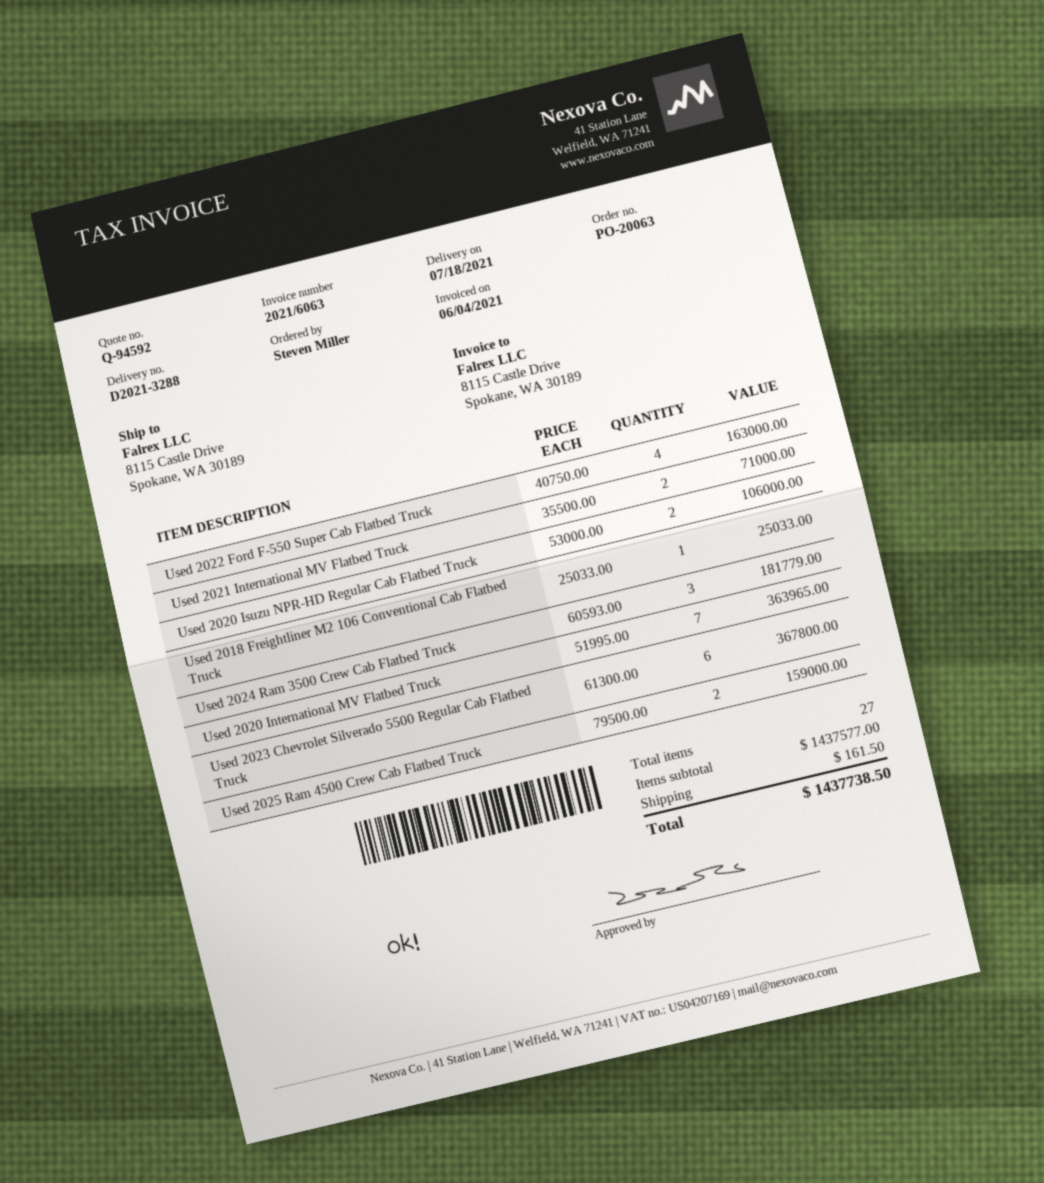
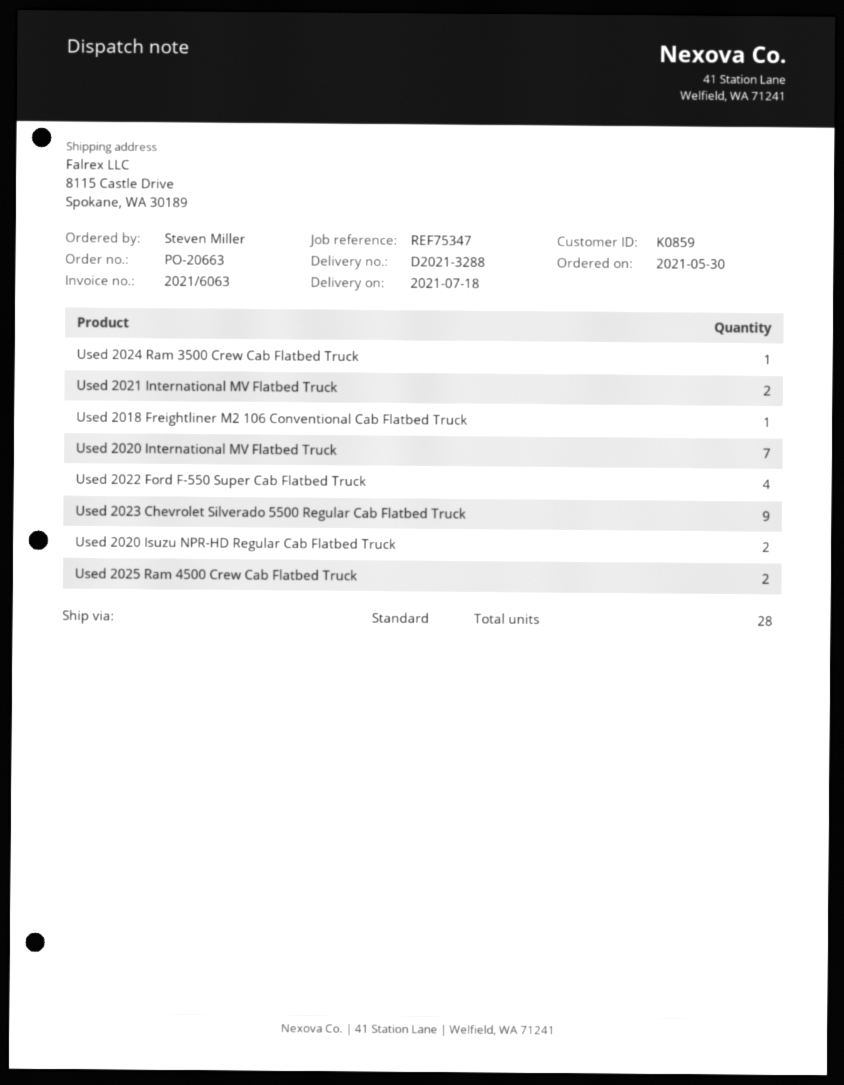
order number: PO-20063 -> PO-20663
Used 2024 Ram 3500 Crew Cab Flatbed Truck: 3 -> 1
Used 2023 Chevrolet Silverado 5500 Regular Cab Flatbed Truck: 6 -> 9
total quantity: 27 -> 28

